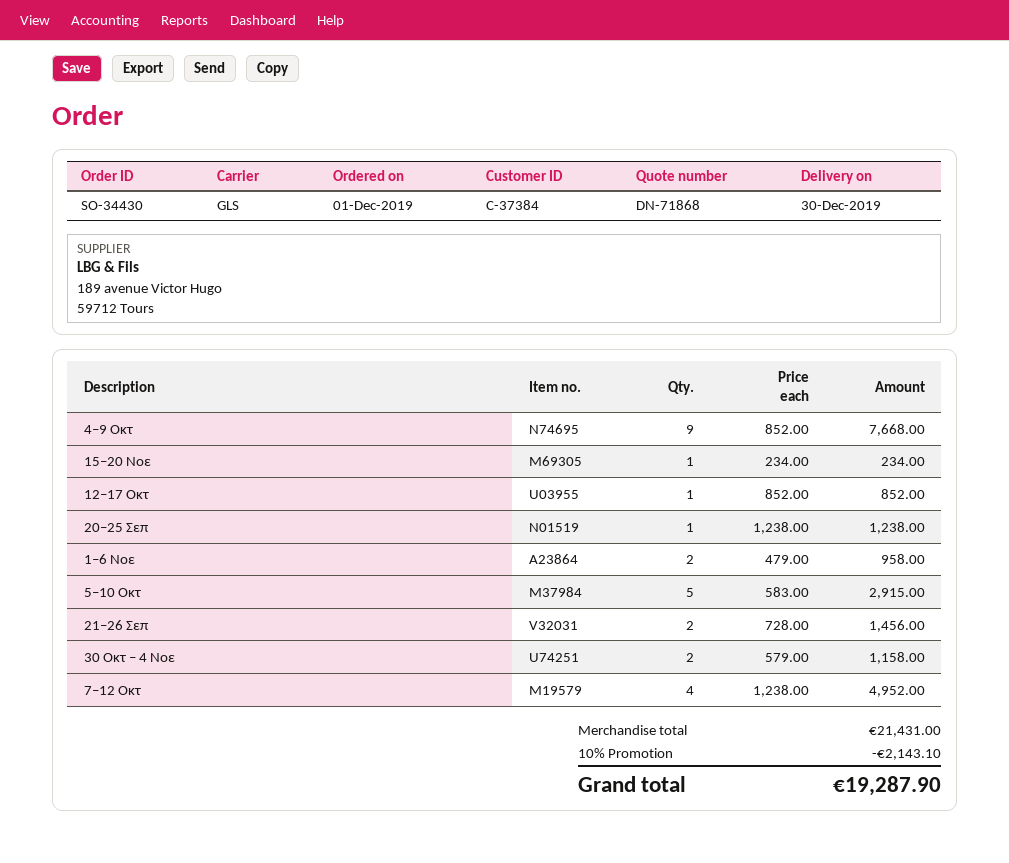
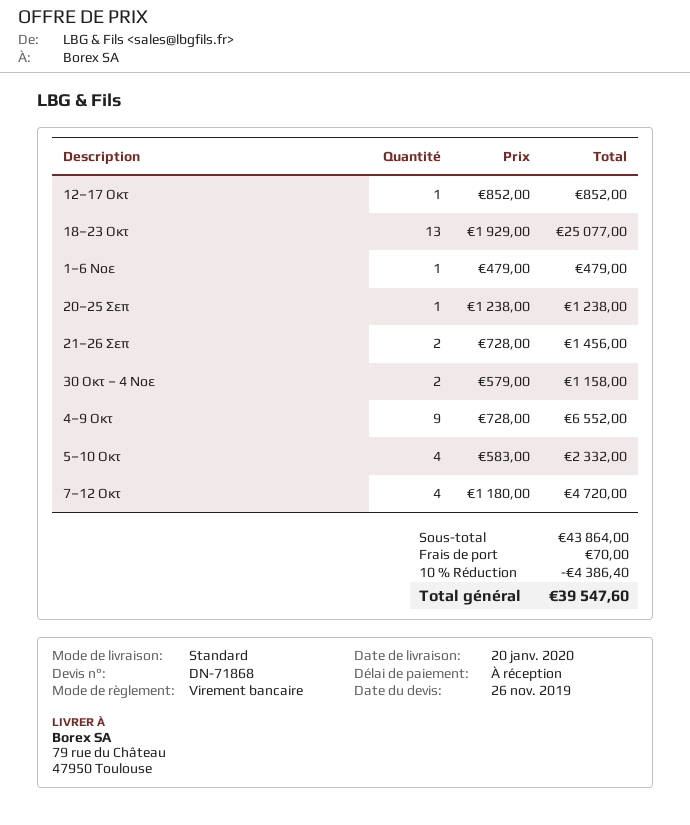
delivery date: 2019-12-30 -> 2020-01-20
shipping method: GLS -> standard
4–9 Οκτ: 9 x 852.00 = 7668.00 -> 9 x 728.00 = 6552.00
15–20 Νοε: 1 x 234.00 = 234.00 -> none
1–6 Νοε: 2 x 479.00 = 958.00 -> 1 x 479.00 = 479.00
5–10 Οκτ: 5 x 583.00 = 2915.00 -> 4 x 583.00 = 2332.00
7–12 Οκτ: 4 x 1238.00 = 4952.00 -> 4 x 1180.00 = 4720.00
18–23 Οκτ: none -> 13 x 1929.00 = 25077.00
subtotal: 21431.00 -> 43864.00
discount: 10% = 2143.10 -> 10% = 4386.40
shipping: none -> 70.00
total: 19287.90 -> 39547.60

